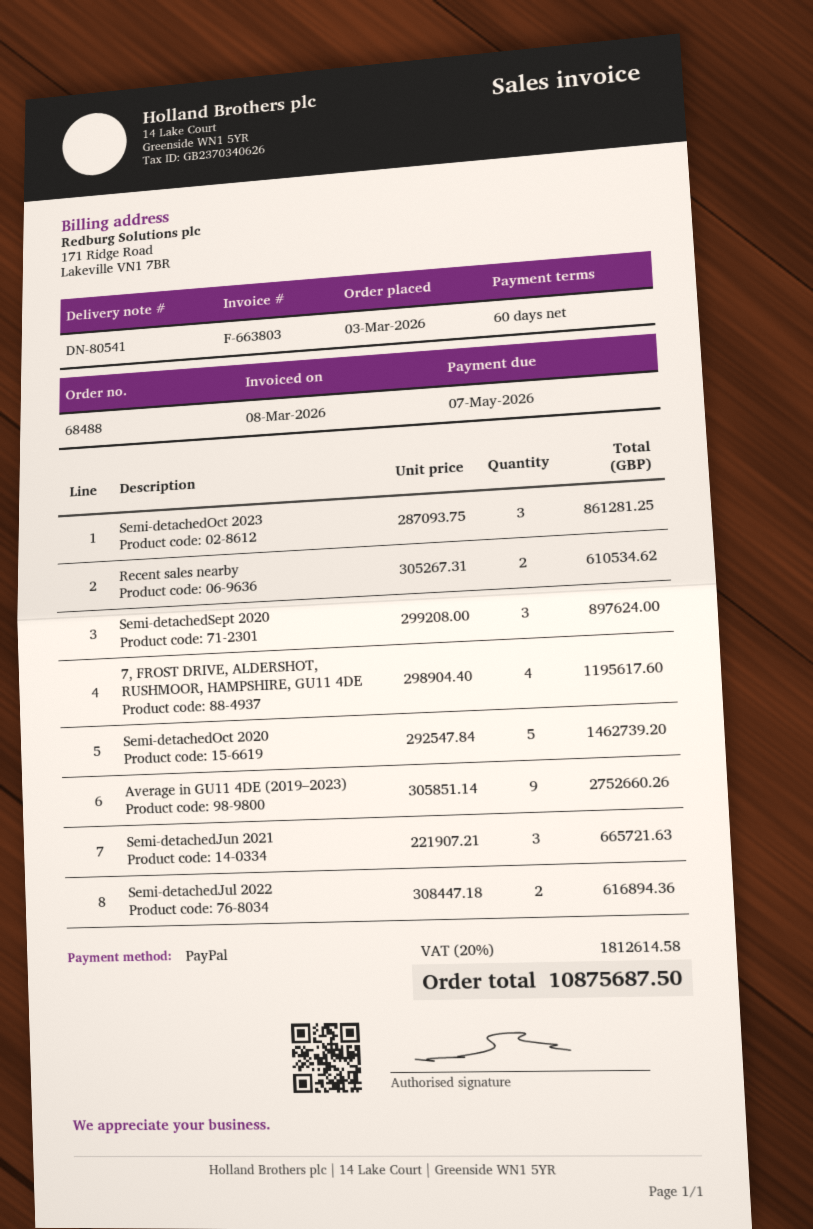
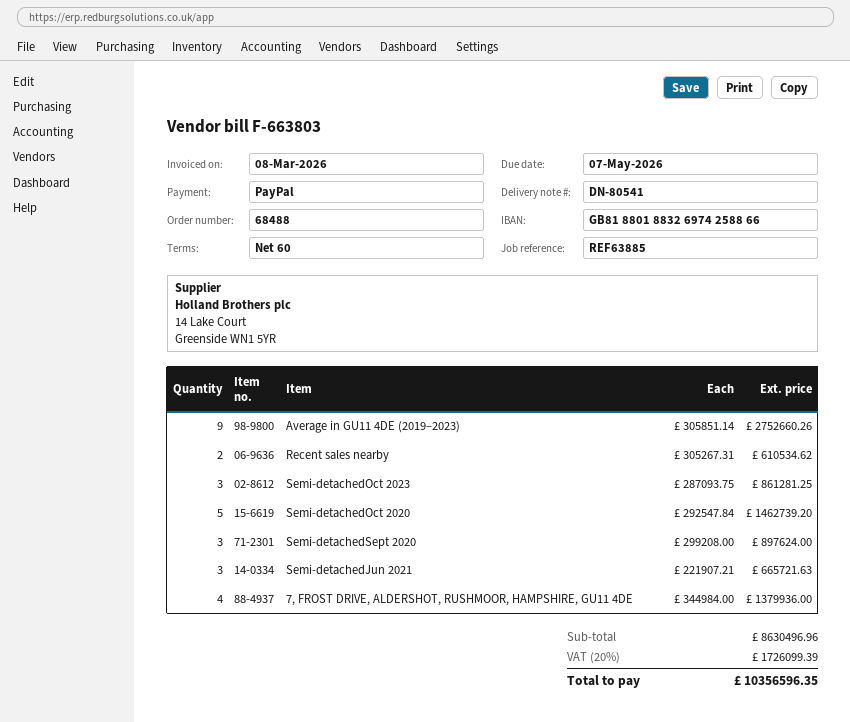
7, FROST DRIVE, ALDERSHOT, RUSHMOOR, HAMPSHIRE, GU11 4DE: 4 x 298904.40 = 1195617.60 -> 4 x 344984.00 = 1379936.00
Semi-detachedJul 2022: 2 x 308447.18 = 616894.36 -> none
tax: 20% = 1812614.58 -> 20% = 1726099.39
total: 10875687.50 -> 10356596.35

